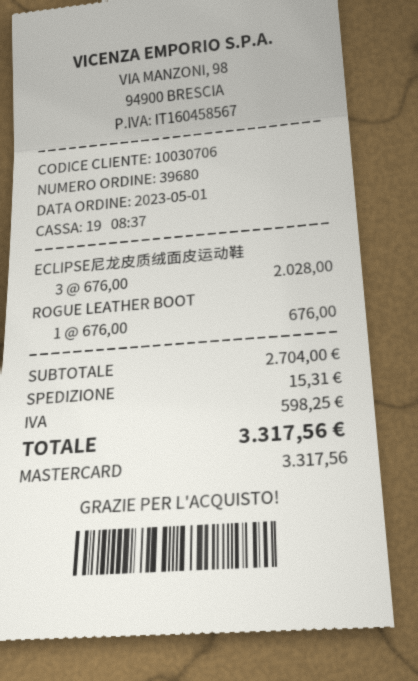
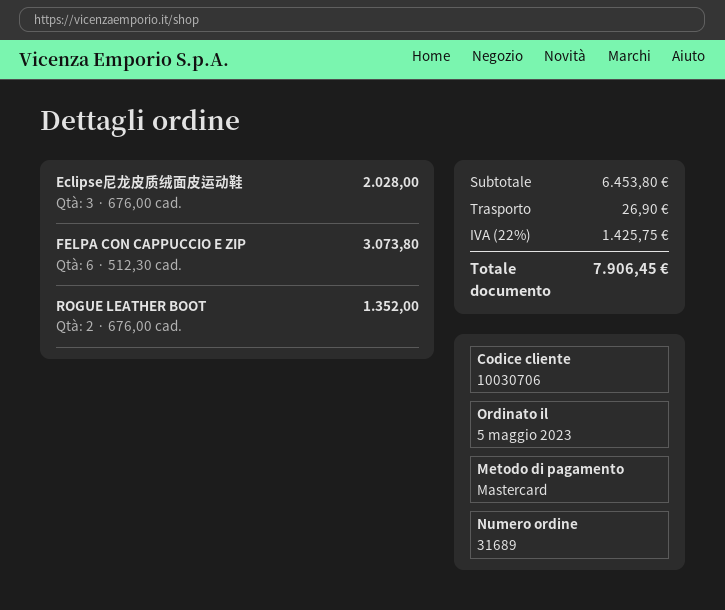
order number: 39680 -> 31689
order date: 2023-05-01 -> 2023-05-05
ROGUE LEATHER BOOT: 1 x 676.00 = 676.00 -> 2 x 676.00 = 1352.00
FELPA CON CAPPUCCIO E ZIP: none -> 6 x 512.30 = 3073.80
subtotal: 2704.00 -> 6453.80
shipping: 15.31 -> 26.90
tax: 598.25 -> 1425.75
total: 3317.56 -> 7906.45

